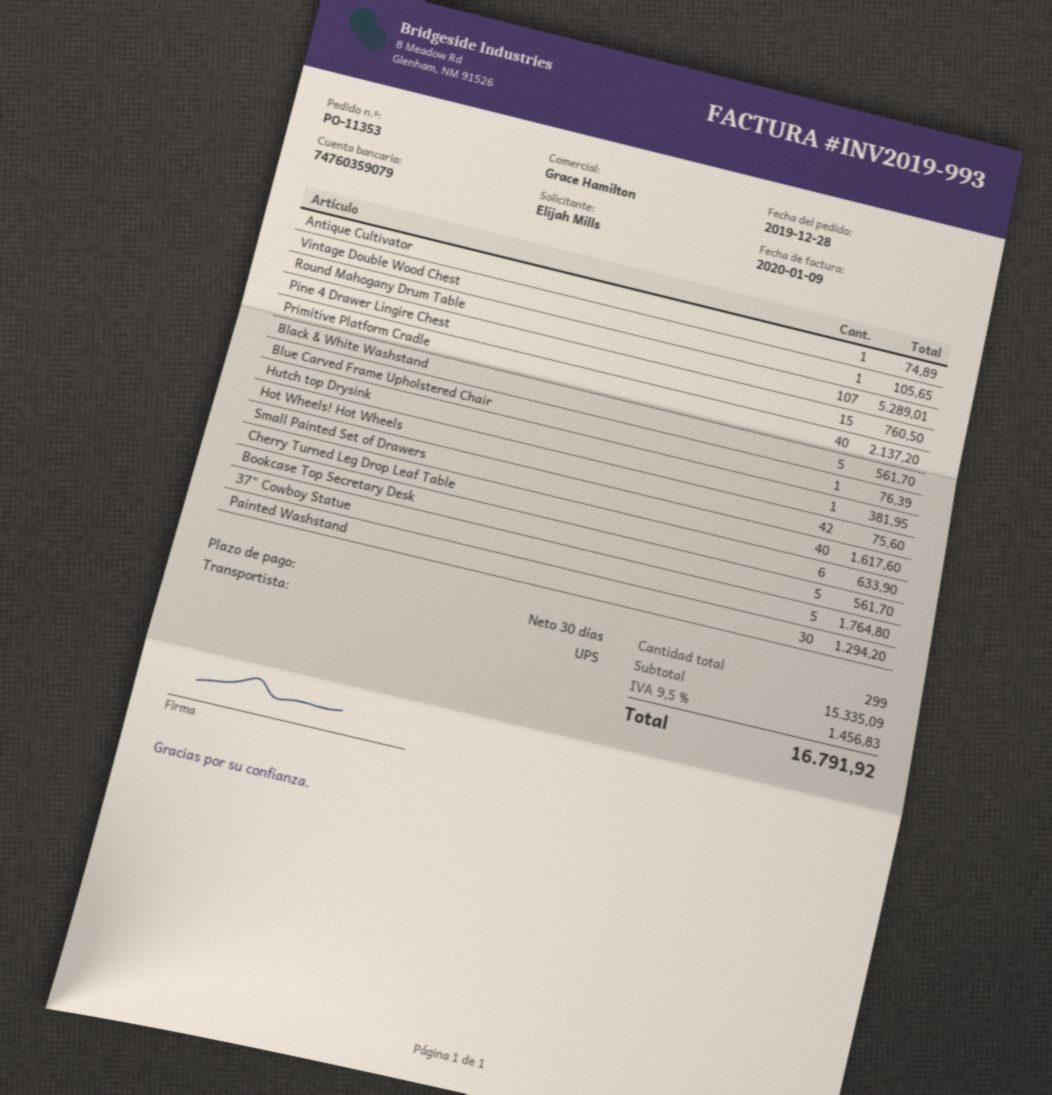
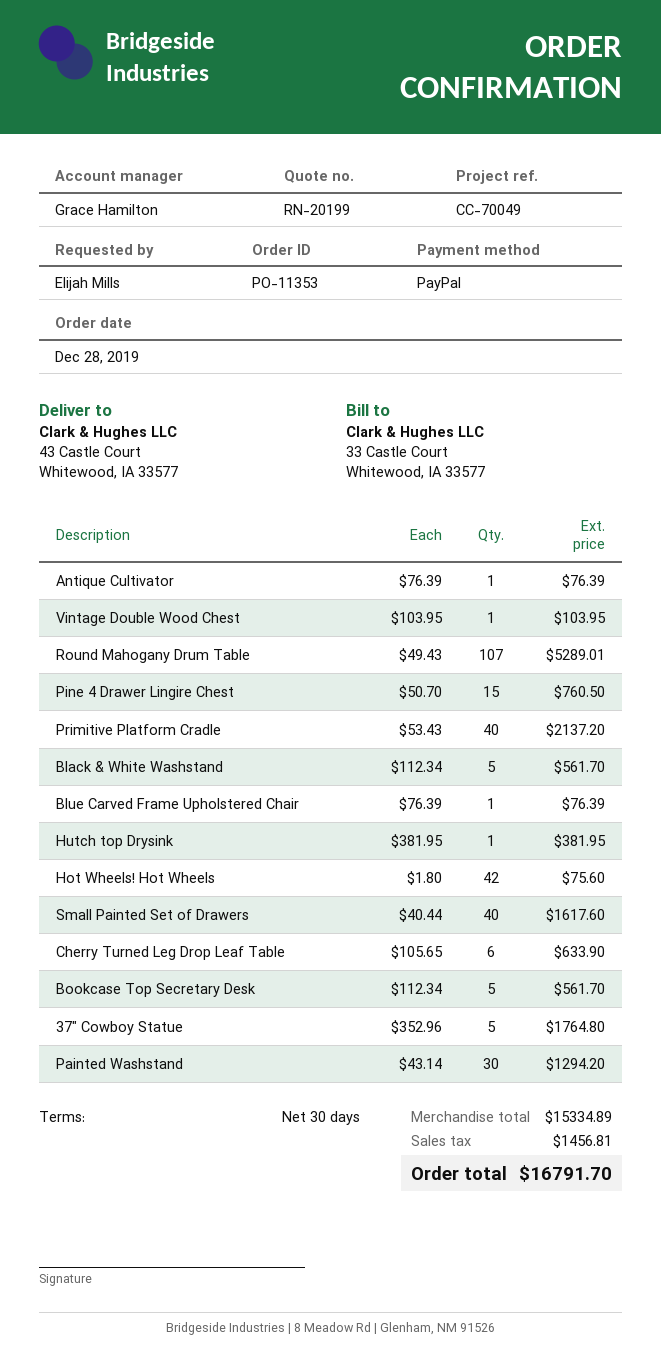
Antique Cultivator: 1 for 74.89 -> 1 for 76.39
Vintage Double Wood Chest: 1 for 105.65 -> 1 for 103.95
subtotal: 15335.09 -> 15334.89
tax: 1456.83 -> 1456.81
total: 16791.92 -> 16791.70

